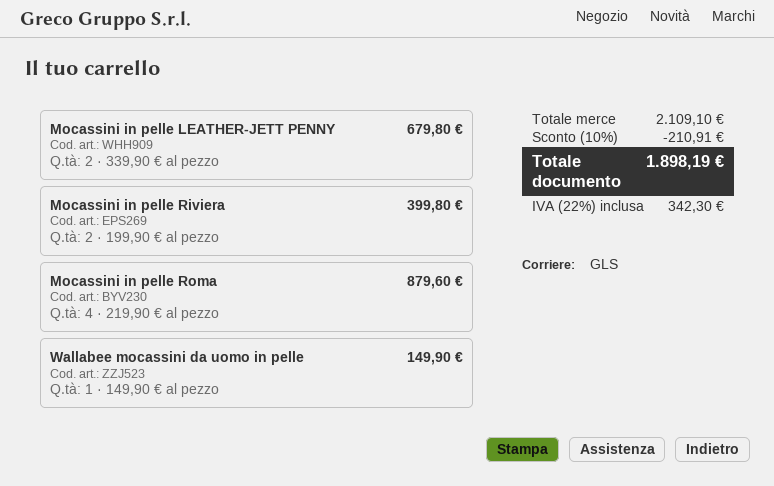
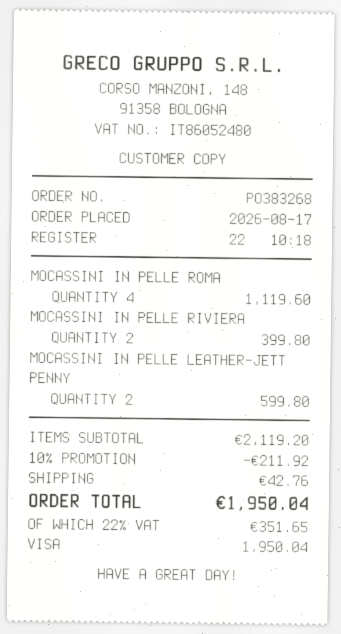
Mocassini in pelle LEATHER-JETT PENNY: 2 for 679.80 -> 2 for 599.80
Mocassini in pelle Roma: 4 for 879.60 -> 4 for 1119.60
Wallabee mocassini da uomo in pelle: 1 for 149.90 -> none
subtotal: 2109.10 -> 2119.20
discount: 10% = 210.91 -> 10% = 211.92
shipping: none -> 42.76
tax: 22% = 342.30 -> 22% = 351.65
total: 1898.19 -> 1950.04

